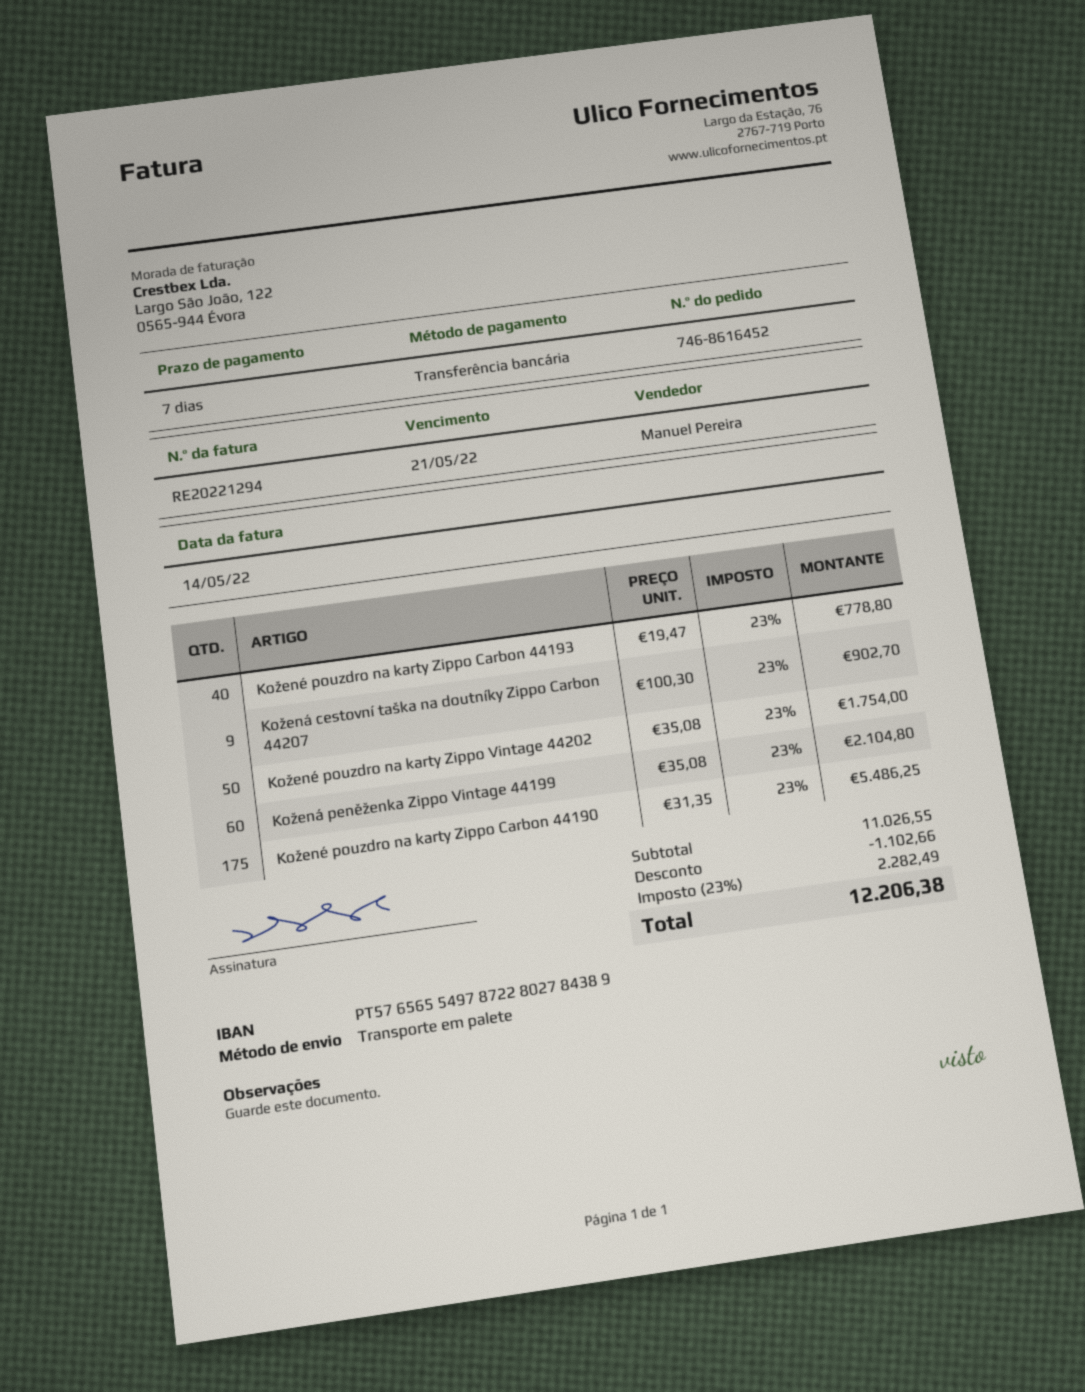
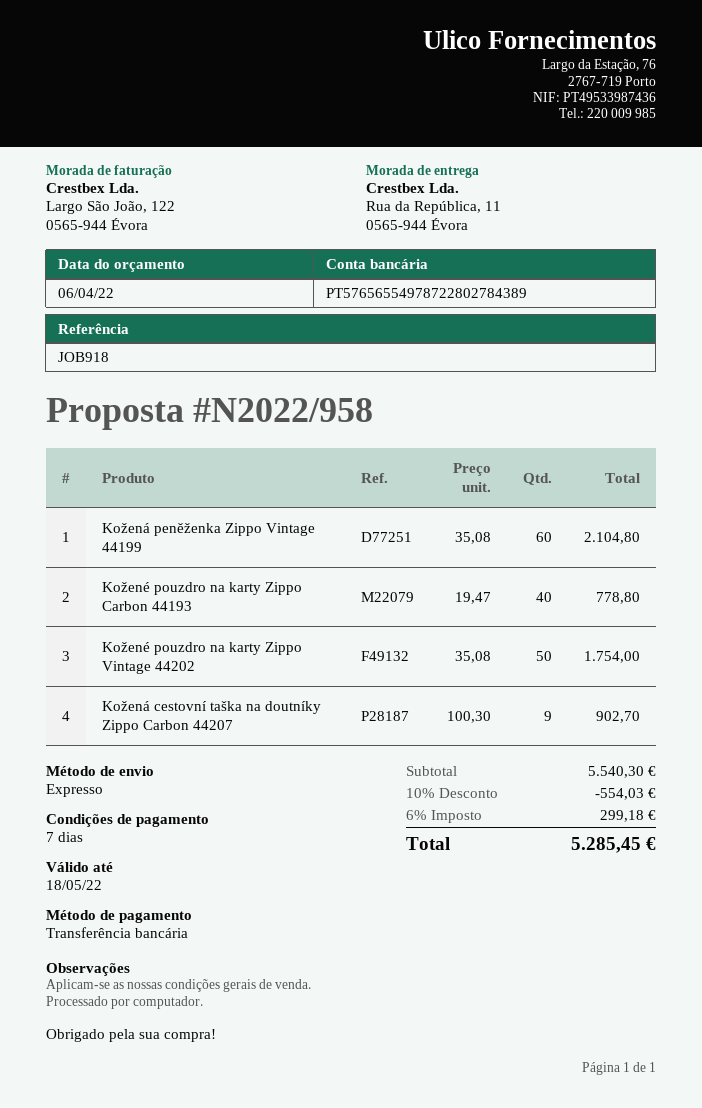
shipping method: pallet freight -> express
Kožené pouzdro na karty Zippo Carbon 44190: 175 x 31.35 = 5486.25 -> none
subtotal: 11026.55 -> 5540.30
discount: 1102.66 -> 554.03
tax: 23% = 2282.49 -> 6% = 299.18
total: 12206.38 -> 5285.45

